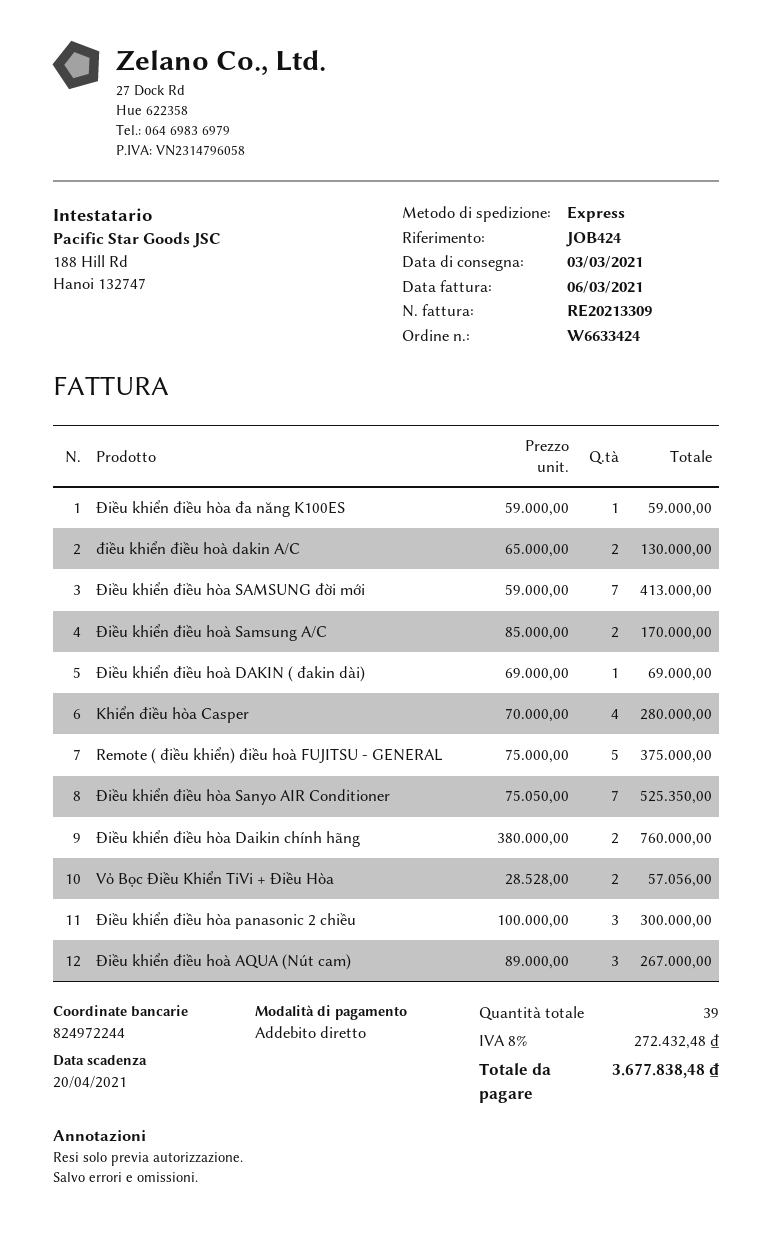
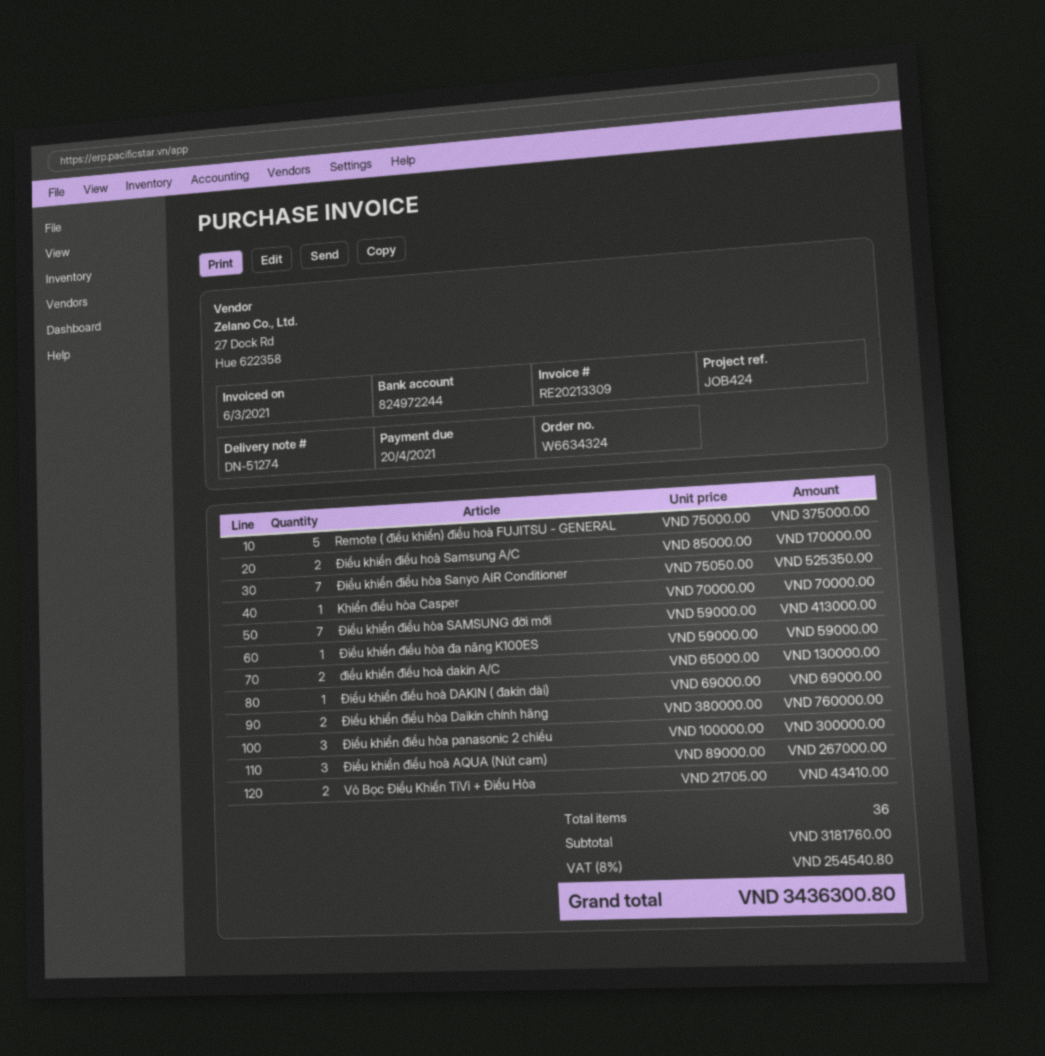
order number: W6633424 -> W6634324
Khiển điều hòa Casper: 4 x 70000.00 = 280000.00 -> 1 x 70000.00 = 70000.00
Vỏ Bọc Điều Khiển TiVi + Điều Hòa: 2 x 28528.00 = 57056.00 -> 2 x 21705.00 = 43410.00
total quantity: 39 -> 36
tax: 8% = 272432.48 -> 8% = 254540.80
total: 3677838.48 -> 3436300.80

